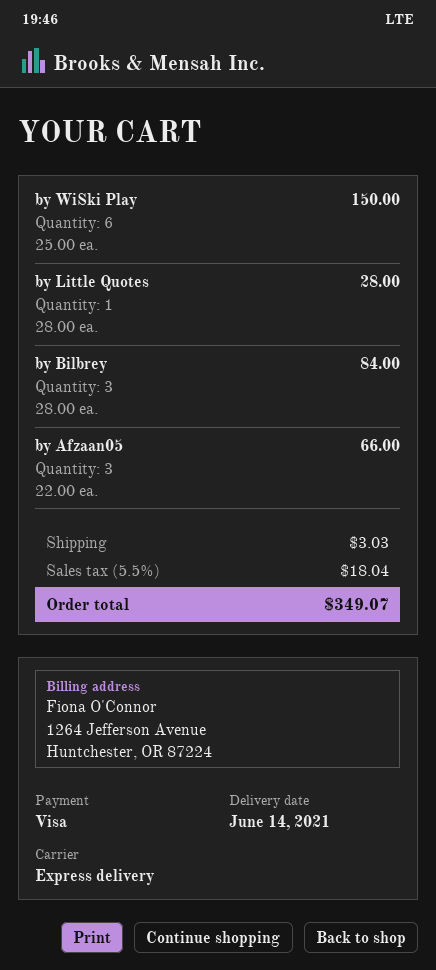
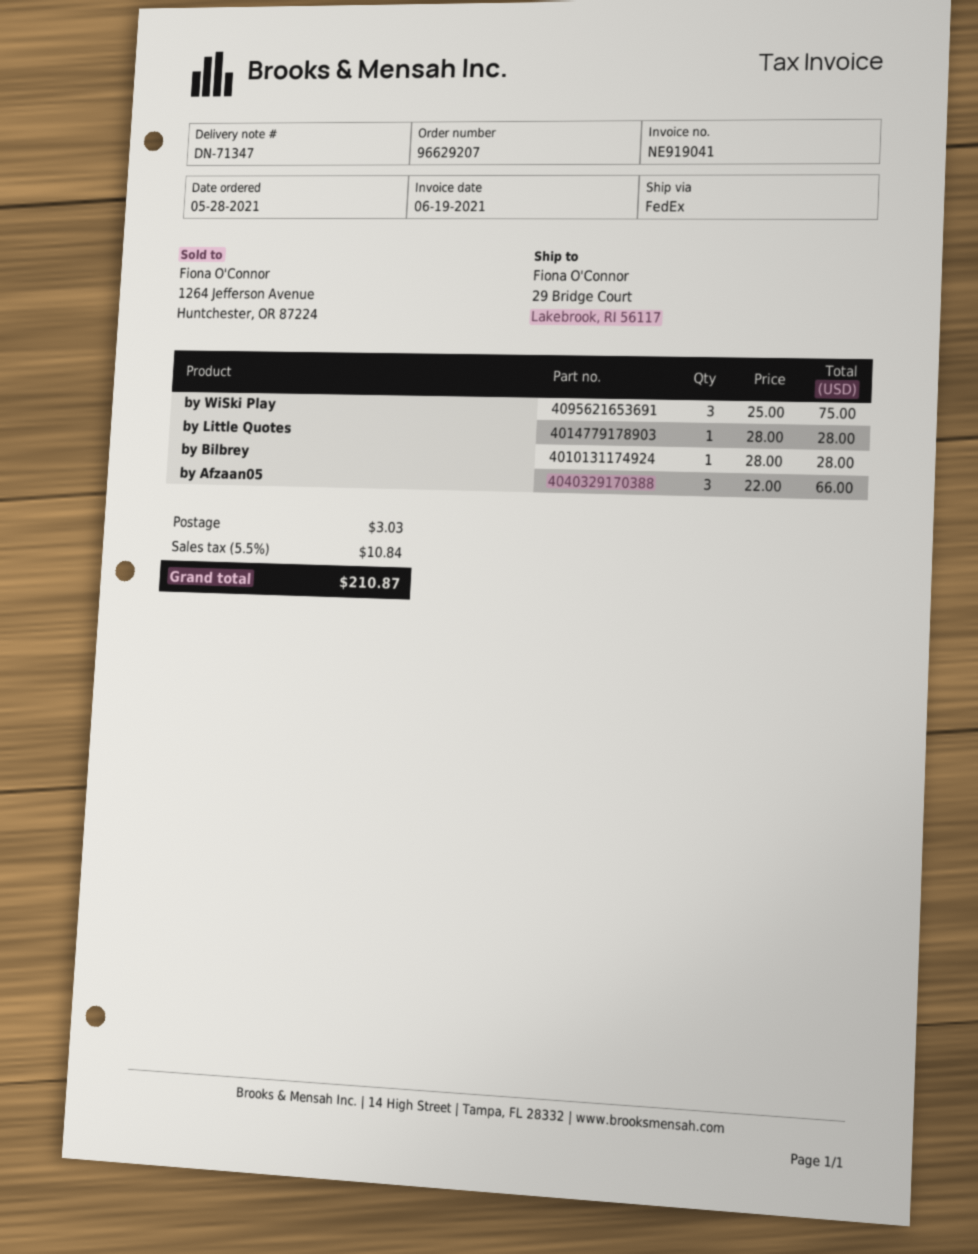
shipping method: express -> FedEx
by WiSki Play: 6 x 25.00 = 150.00 -> 3 x 25.00 = 75.00
by Bilbrey: 3 x 28.00 = 84.00 -> 1 x 28.00 = 28.00
tax: 5.5% = 18.04 -> 5.5% = 10.84
total: 349.07 -> 210.87

